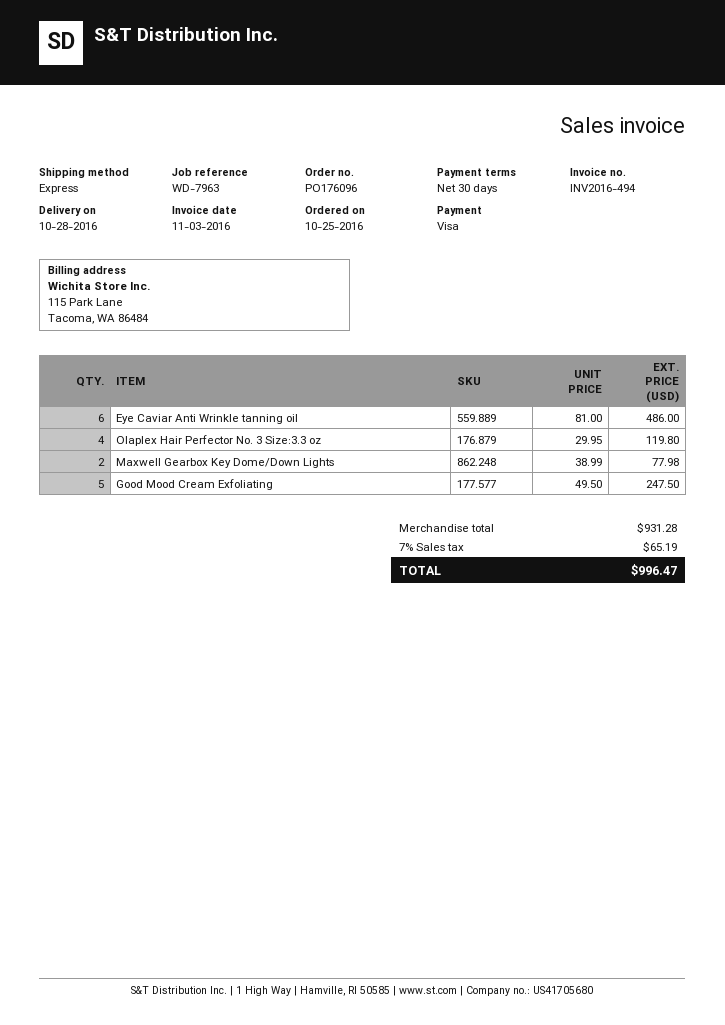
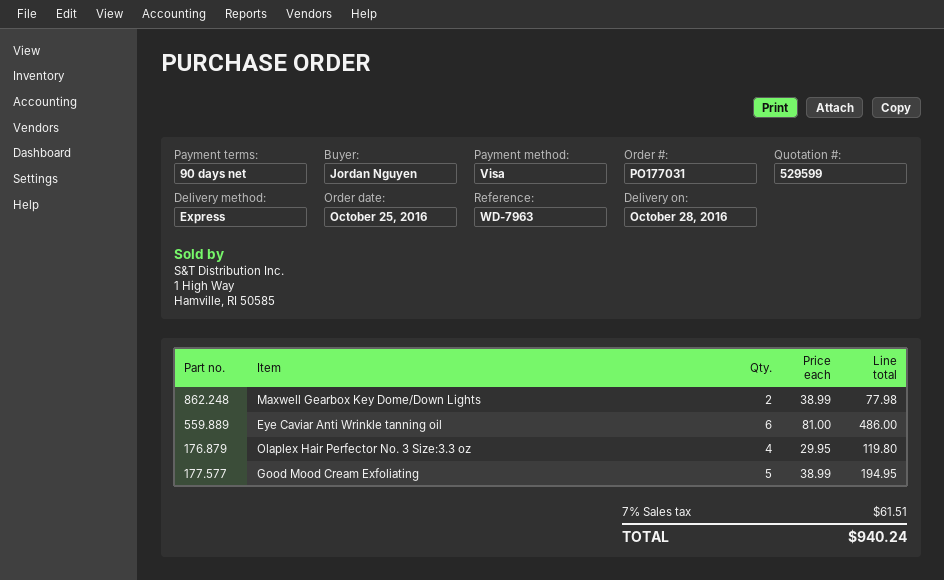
order number: PO176096 -> PO177031
payment terms: 30 days -> 90 days
Good Mood Cream Exfoliating: 5 x 49.50 = 247.50 -> 5 x 38.99 = 194.95
tax: 7% = 65.19 -> 7% = 61.51
total: 996.47 -> 940.24

